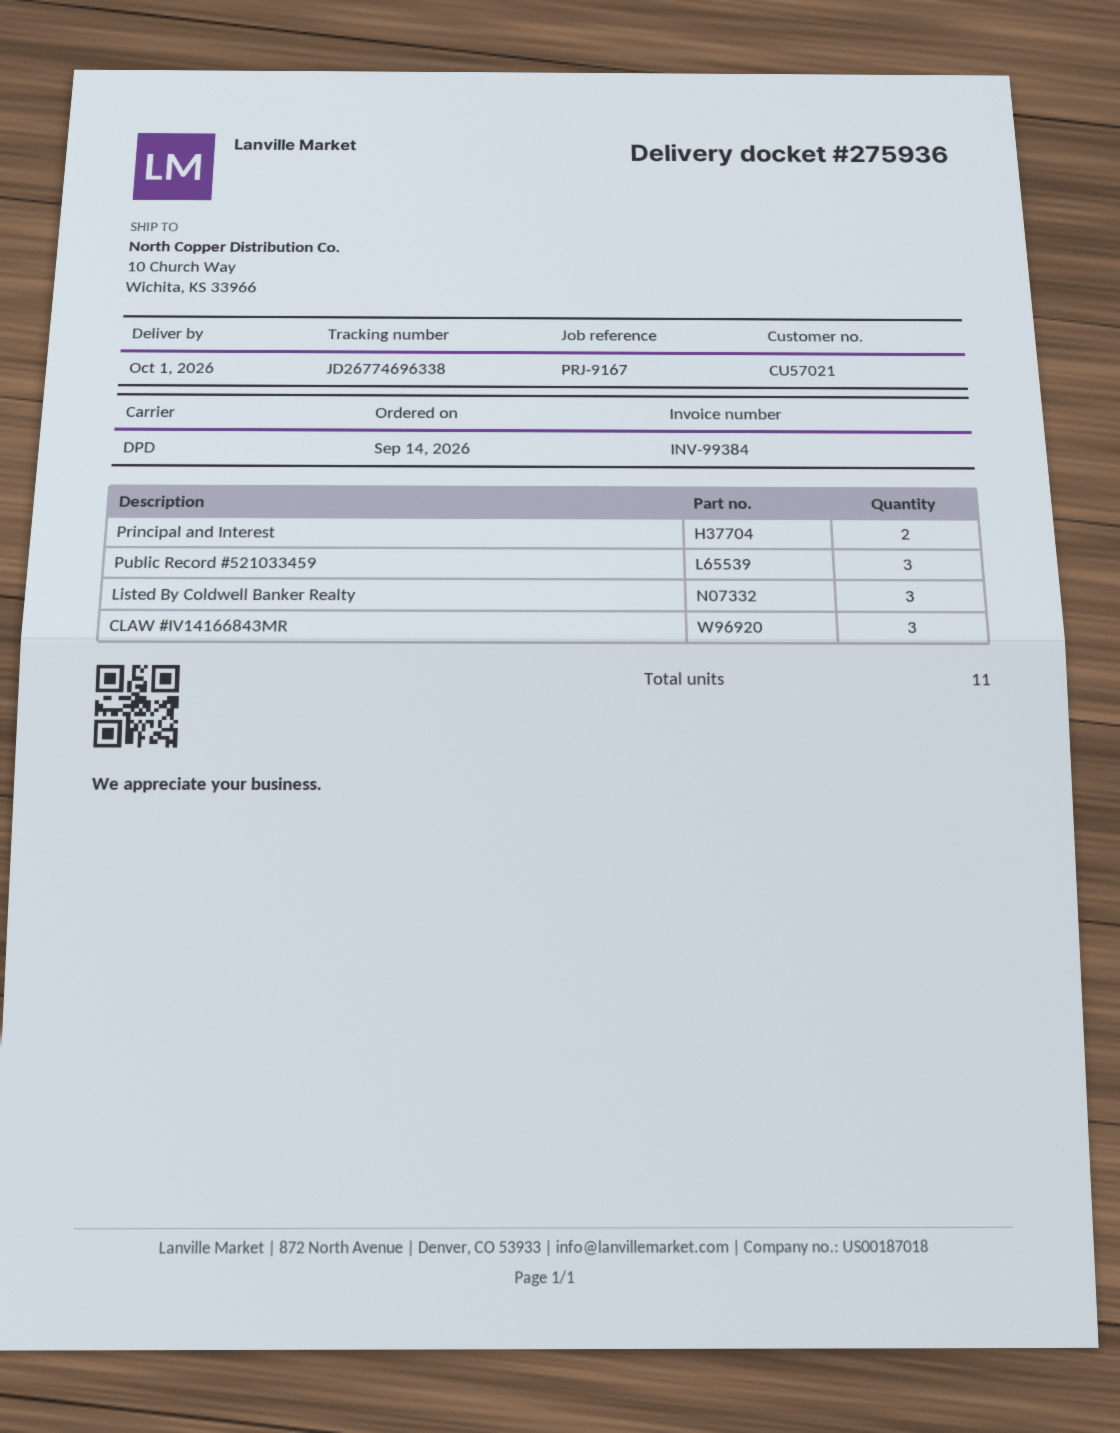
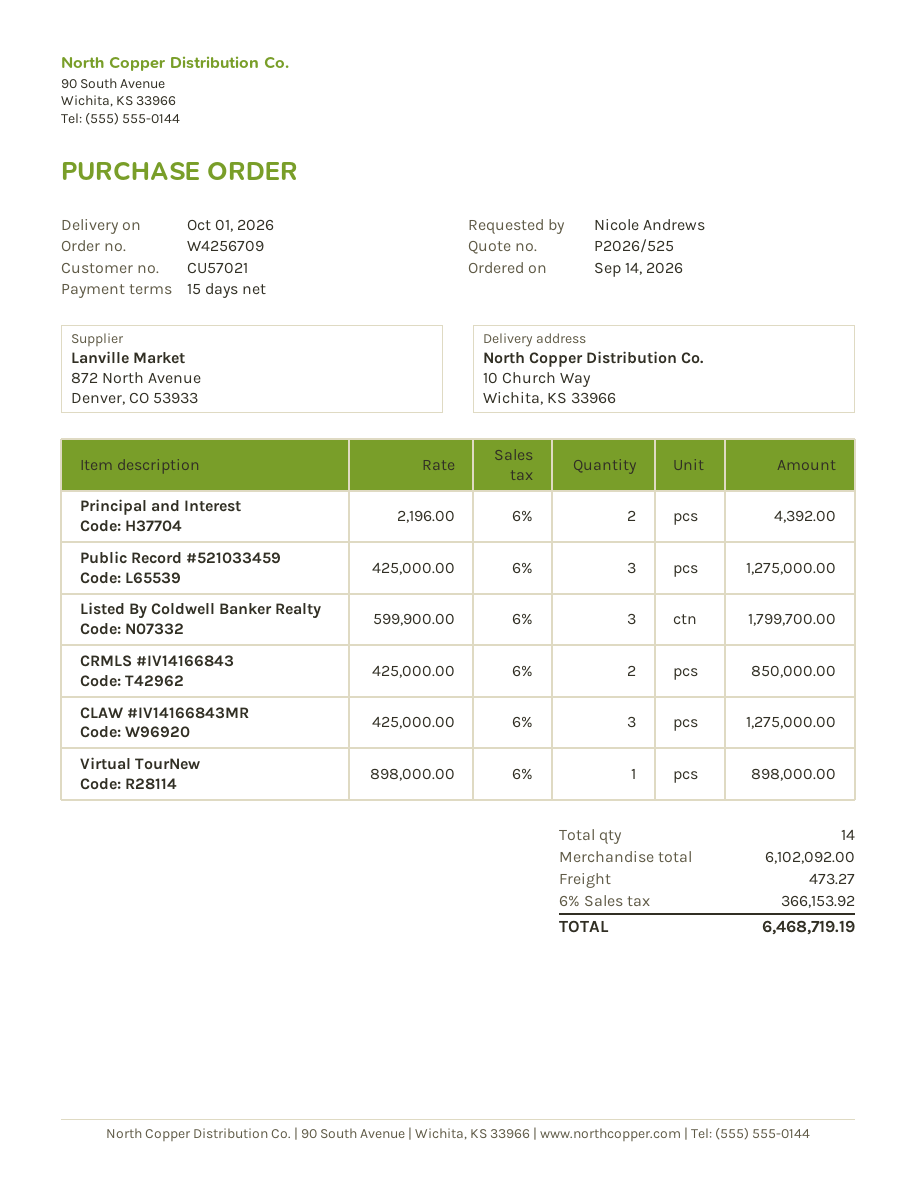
CRMLS #IV14166843: none -> 2
Virtual TourNew: none -> 1
total quantity: 11 -> 14

